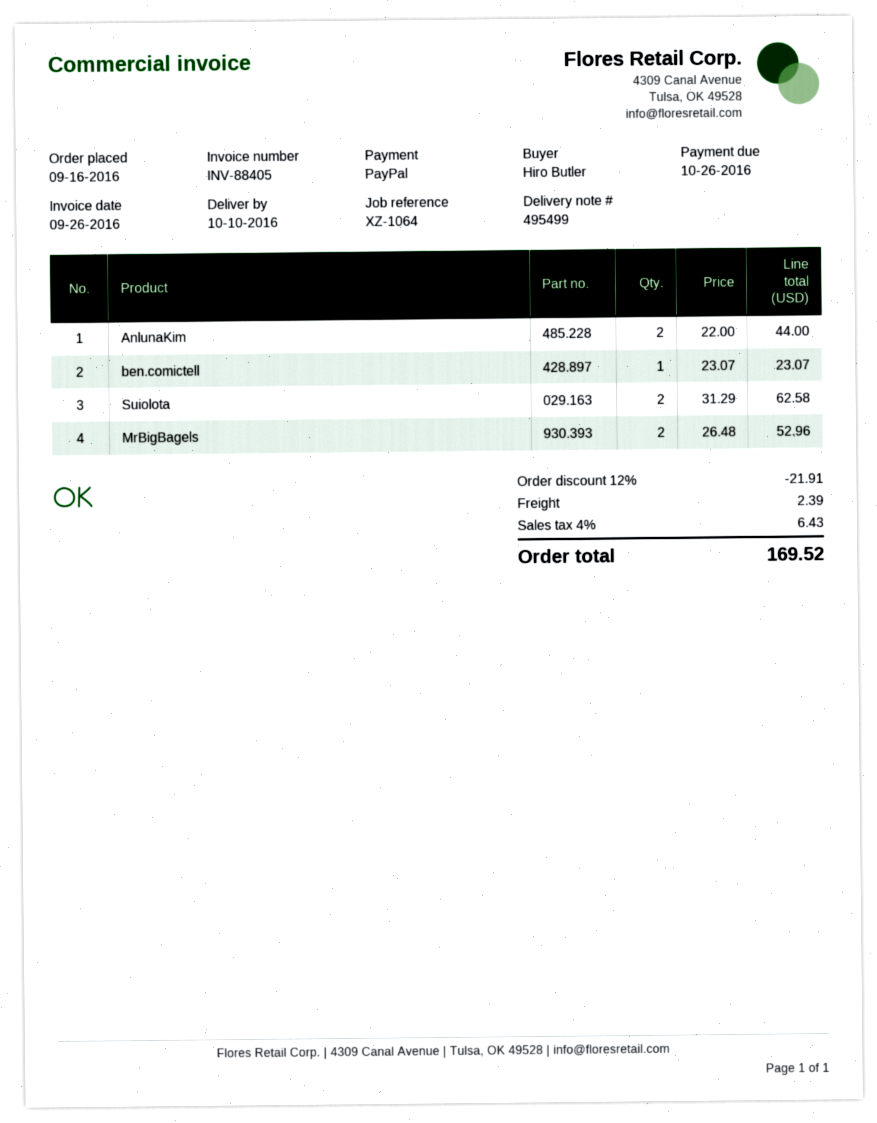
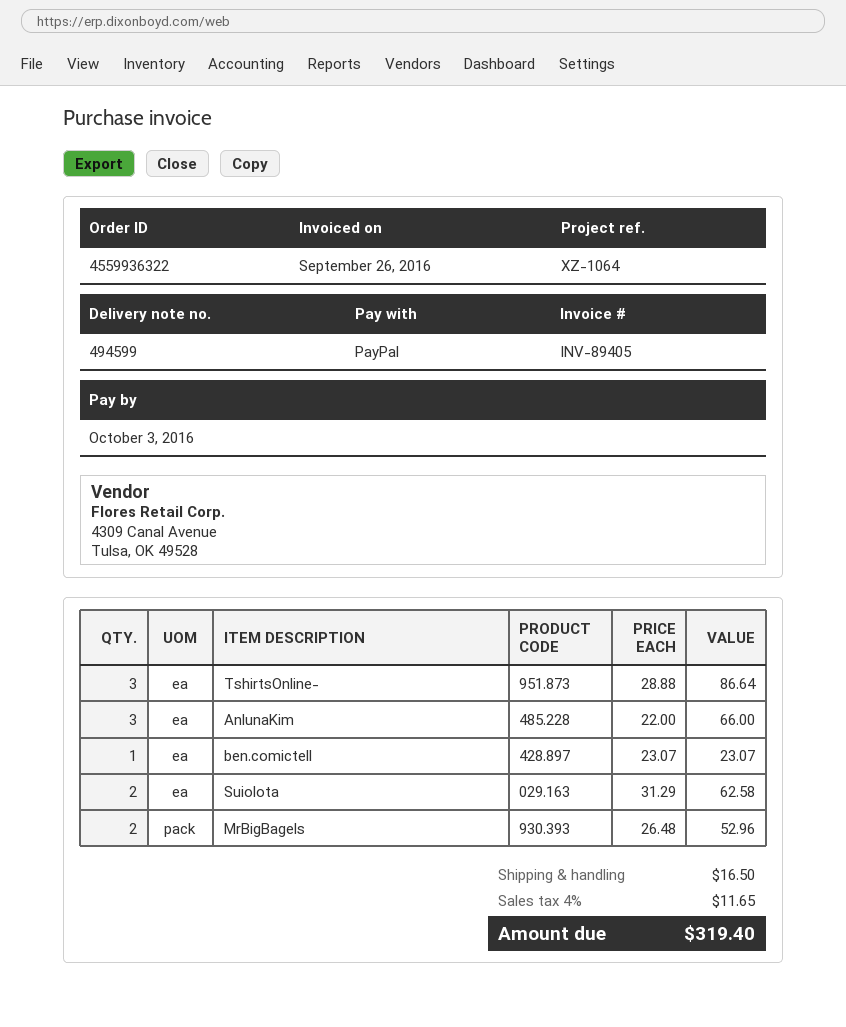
delivery note number: 495499 -> 494599
invoice number: INV-88405 -> INV-89405
due date: 2016-10-26 -> 2016-10-03
AnlunaKim: 2 x 22.00 = 44.00 -> 3 x 22.00 = 66.00
TshirtsOnline-: none -> 3 x 28.88 = 86.64
discount: 12% = 21.91 -> none
shipping: 2.39 -> 16.50
tax: 4% = 6.43 -> 4% = 11.65
total: 169.52 -> 319.40

